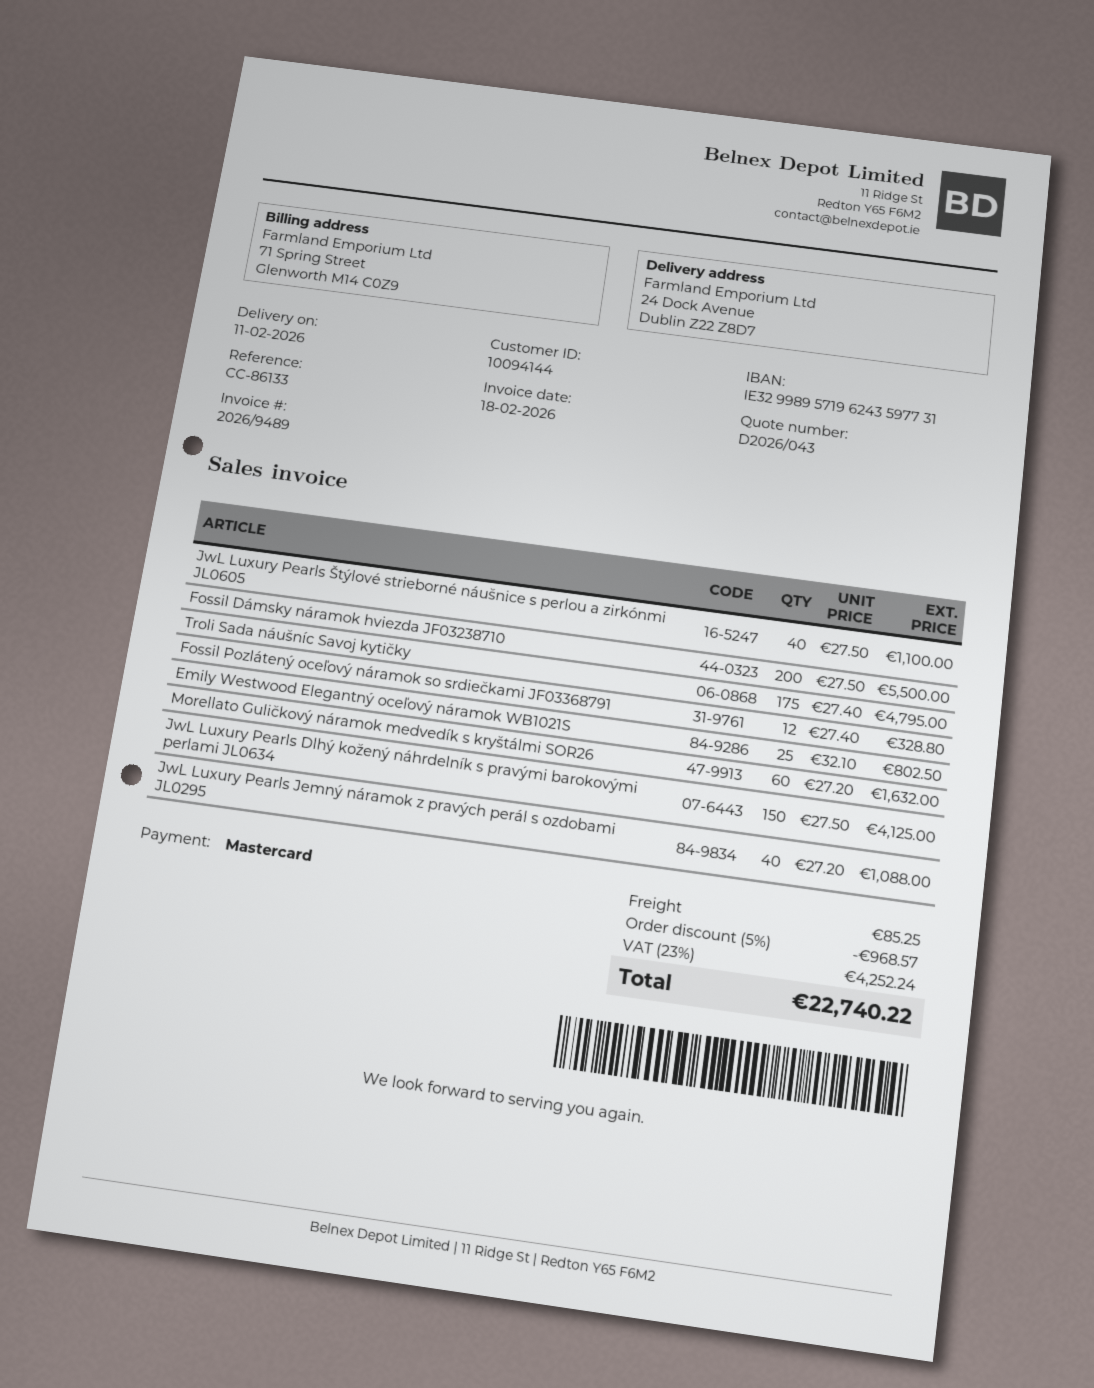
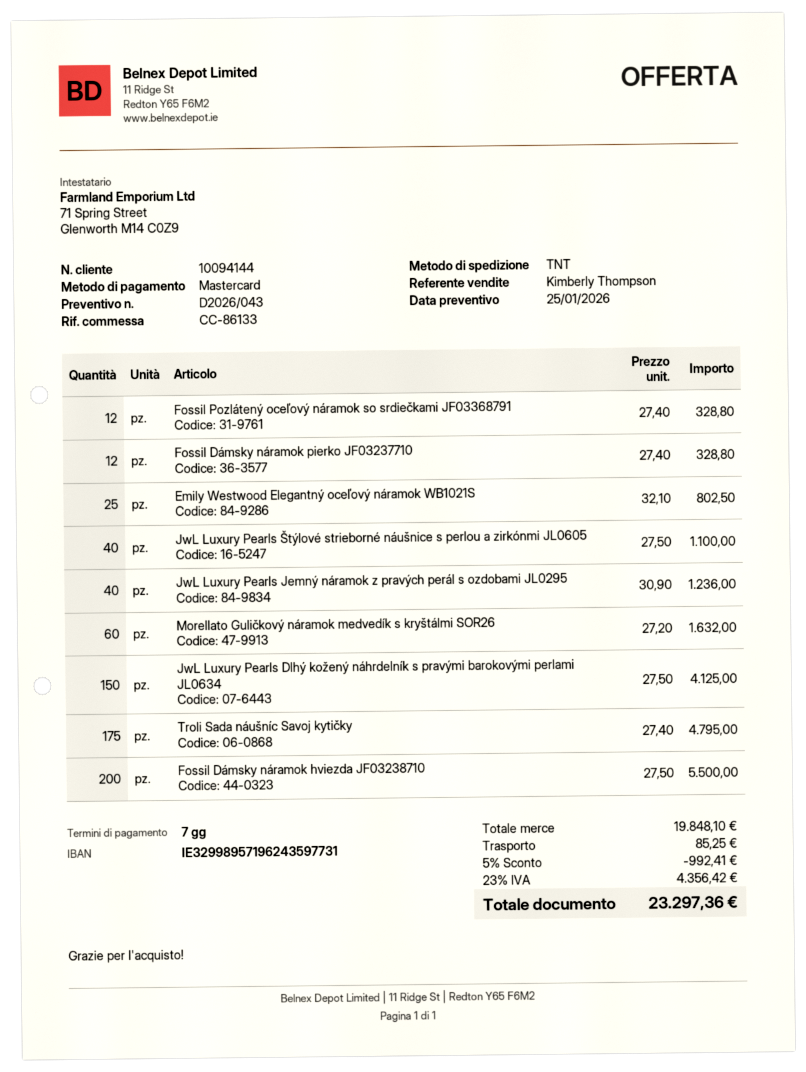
JwL Luxury Pearls Jemný náramok z pravých perál s ozdobami JL0295: 40 x 27.20 = 1088.00 -> 40 x 30.90 = 1236.00
Fossil Dámsky náramok pierko JF03237710: none -> 12 x 27.40 = 328.80
discount: 5% = 968.57 -> 5% = 992.41
tax: 23% = 4252.24 -> 23% = 4356.42
total: 22740.22 -> 23297.36

